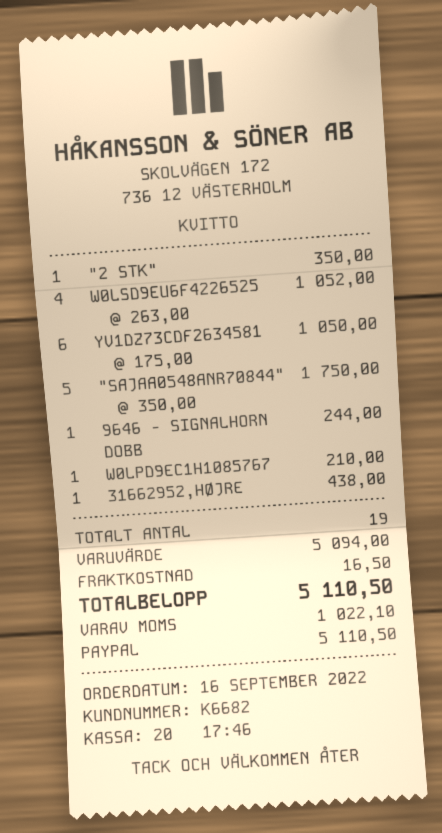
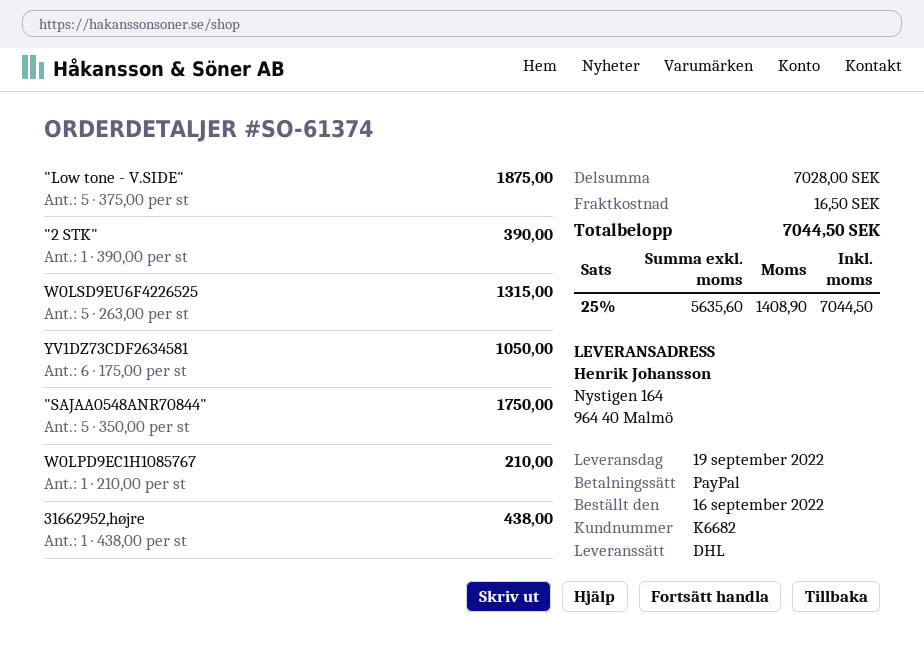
"2 STK": 1 x 350.00 = 350.00 -> 1 x 390.00 = 390.00
W0LSD9EU6F4226525: 4 x 263.00 = 1052.00 -> 5 x 263.00 = 1315.00
9646 - SIGNALHORN DOBB: 1 x 244.00 = 244.00 -> none
"Low tone - V.SIDE": none -> 5 x 375.00 = 1875.00
subtotal: 5094.00 -> 7028.00
tax: 1022.10 -> 1408.90
total: 5110.50 -> 7044.50

